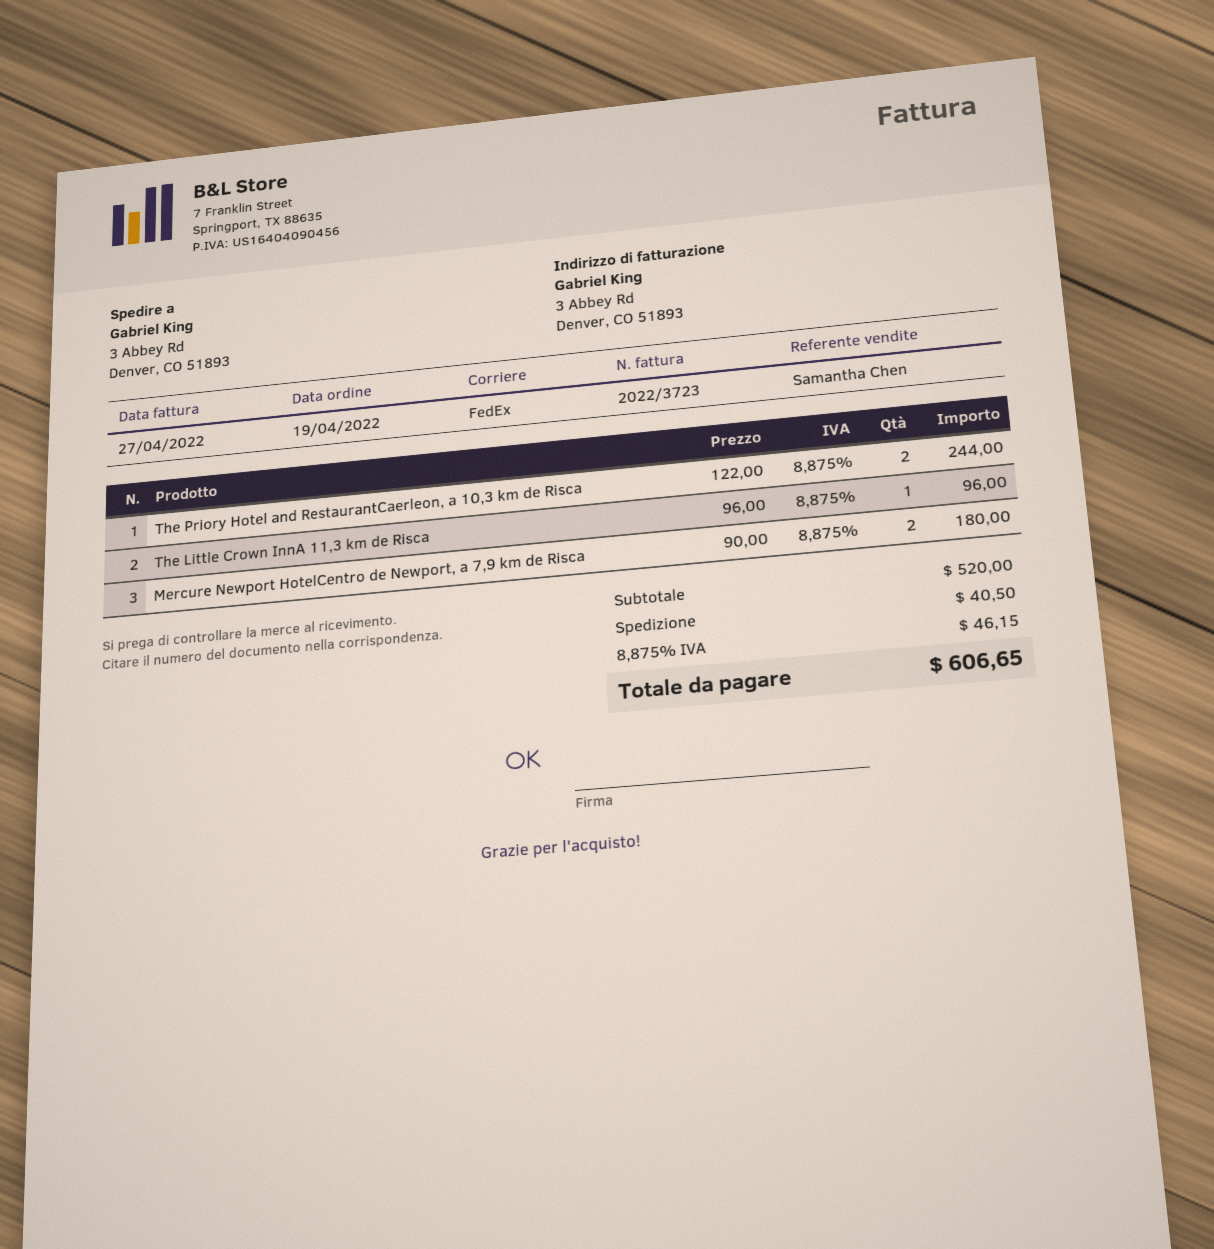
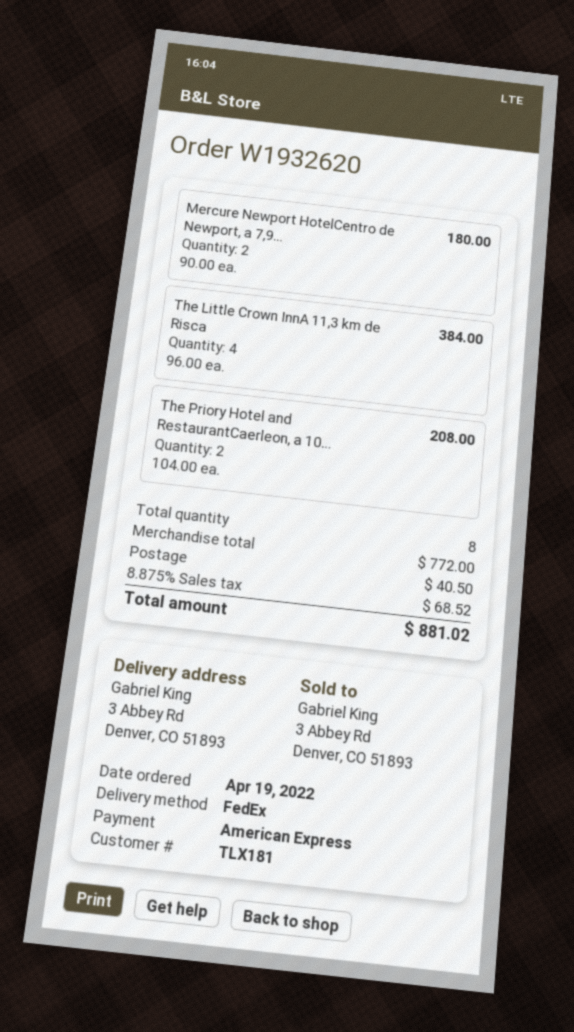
The Priory Hotel and RestaurantCaerleon, a 10,3 km de Risca: 2 x 122.00 = 244.00 -> 2 x 104.00 = 208.00
The Little Crown InnA 11,3 km de Risca: 1 x 96.00 = 96.00 -> 4 x 96.00 = 384.00
subtotal: 520.00 -> 772.00
tax: 8.875% = 46.15 -> 8.875% = 68.52
total: 606.65 -> 881.02

